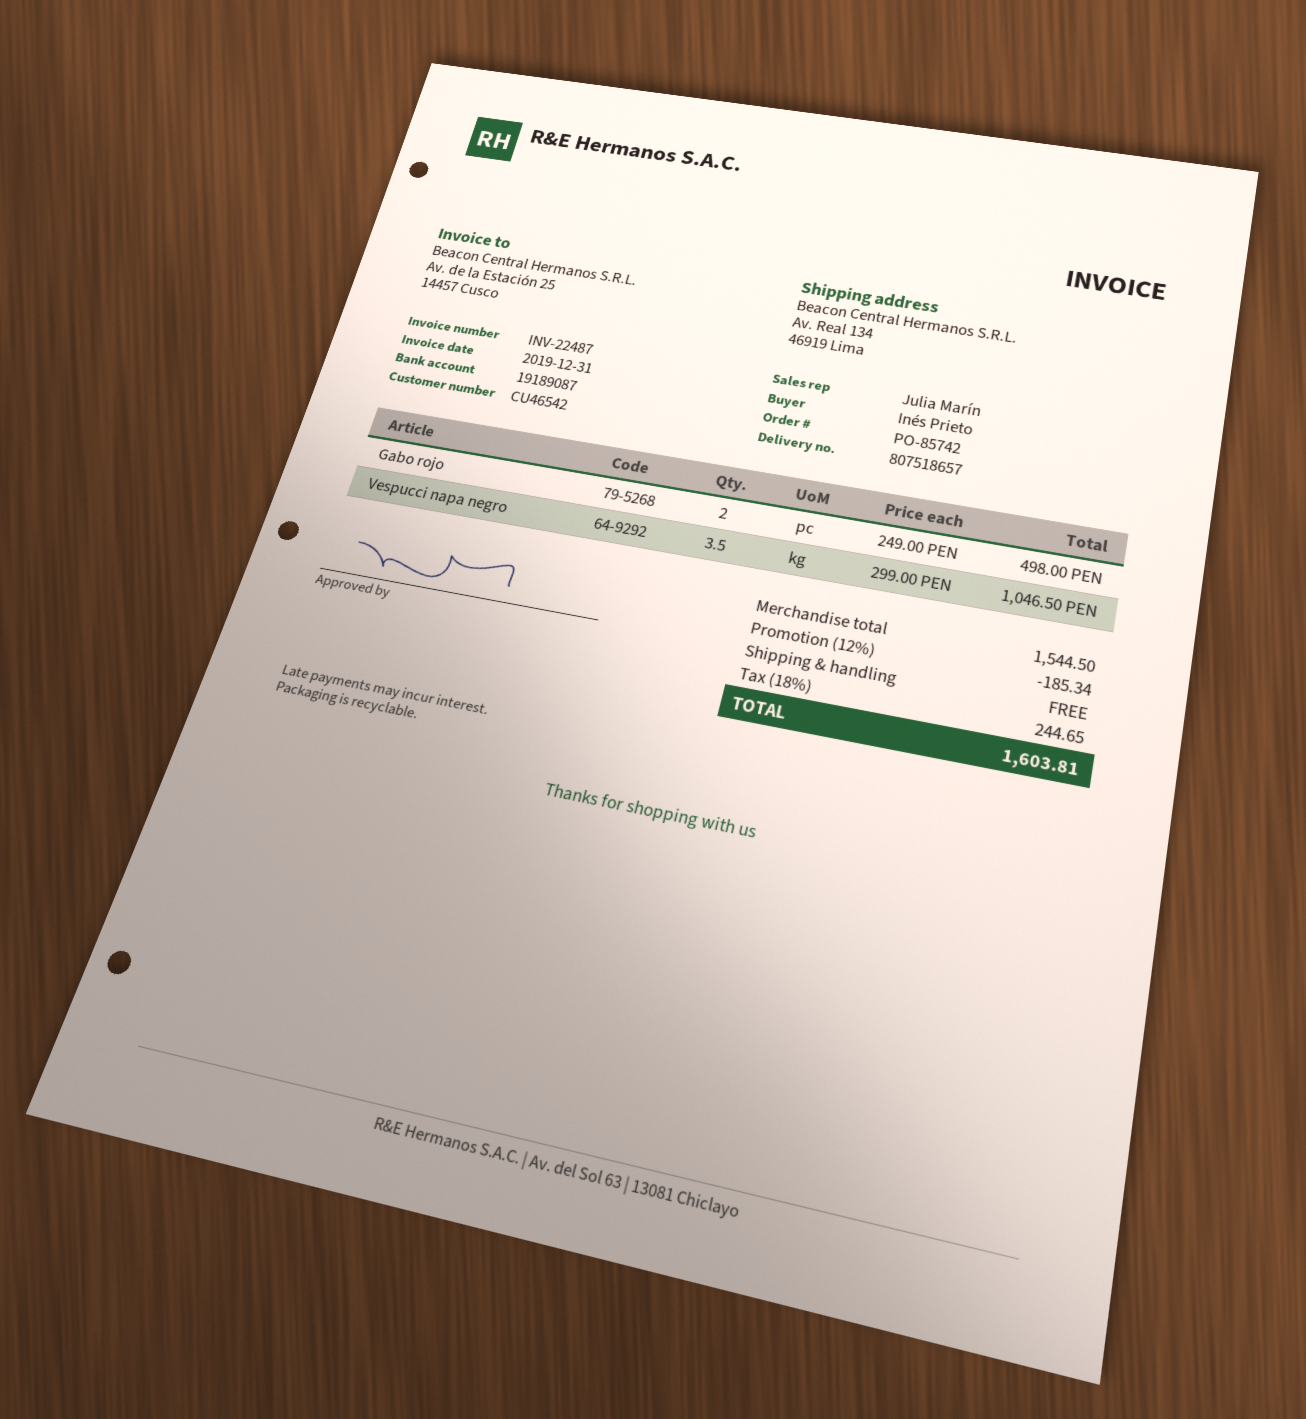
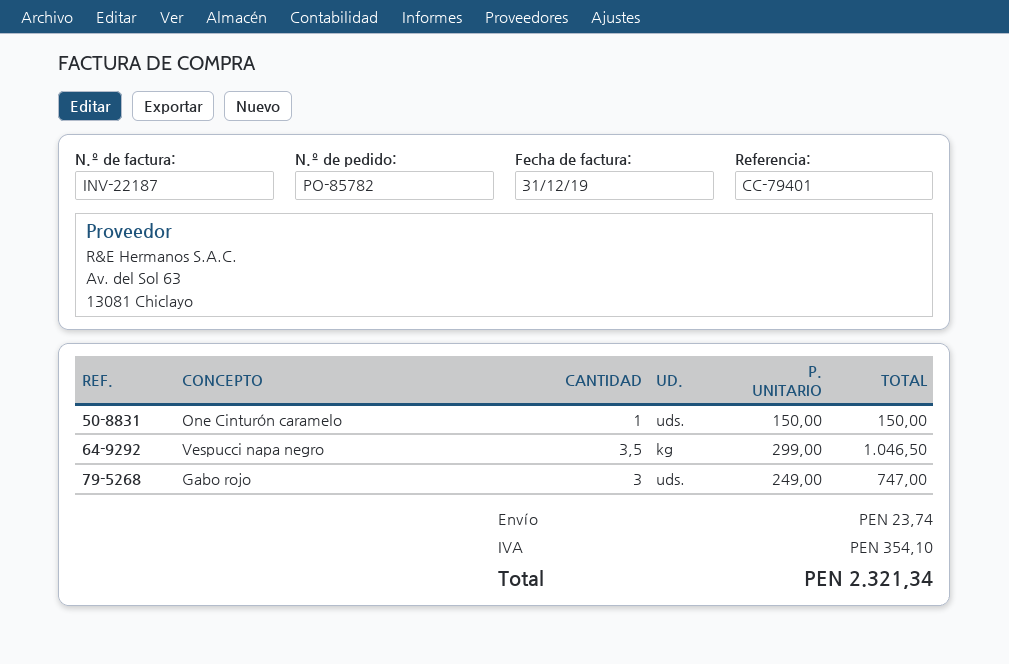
order number: PO-85742 -> PO-85782
invoice number: INV-22487 -> INV-22187
Gabo rojo: 2 x 249.00 = 498.00 -> 3 x 249.00 = 747.00
One Cinturón caramelo: none -> 1 x 150.00 = 150.00
discount: 12% = 185.34 -> none
shipping: 0.00 -> 23.74
tax: 244.65 -> 354.10
total: 1603.81 -> 2321.34

